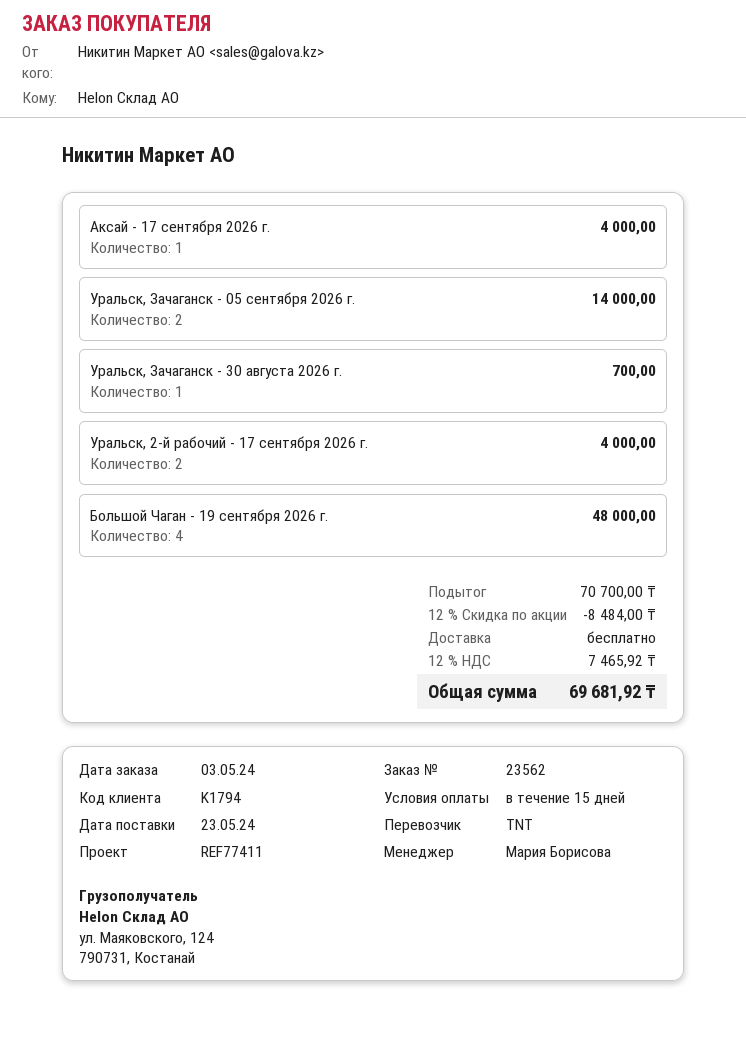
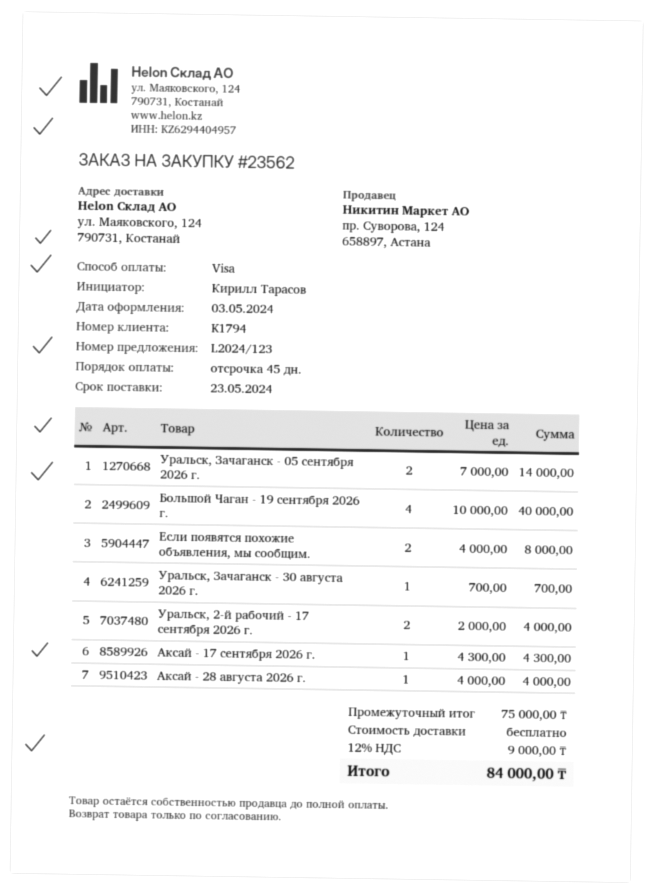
payment terms: 15 days -> 45 days
Аксай - 17 сентября 2026 г.: 1 for 4000.00 -> 1 for 4300.00
Большой Чаган - 19 сентября 2026 г.: 4 for 48000.00 -> 4 for 40000.00
Если появятся похожие объявления, мы сообщим.: none -> 2 for 8000.00
Аксай - 28 августа 2026 г.: none -> 1 for 4000.00
subtotal: 70700.00 -> 75000.00
discount: 12% = 8484.00 -> none
tax: 12% = 7465.92 -> 12% = 9000.00
total: 69681.92 -> 84000.00

